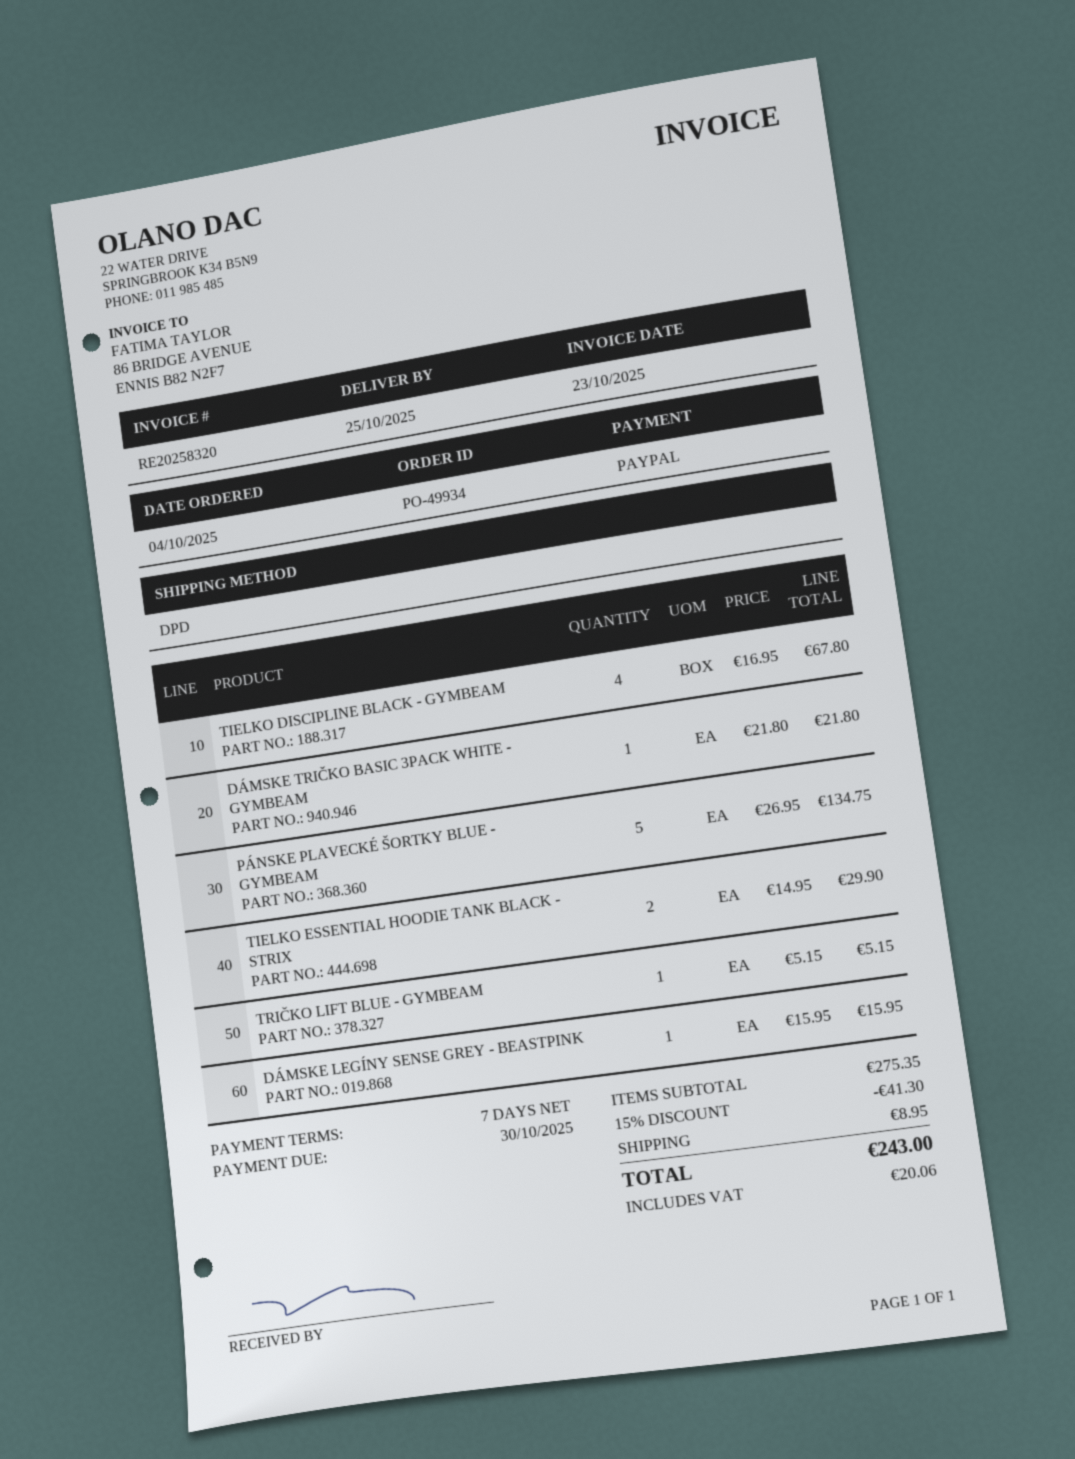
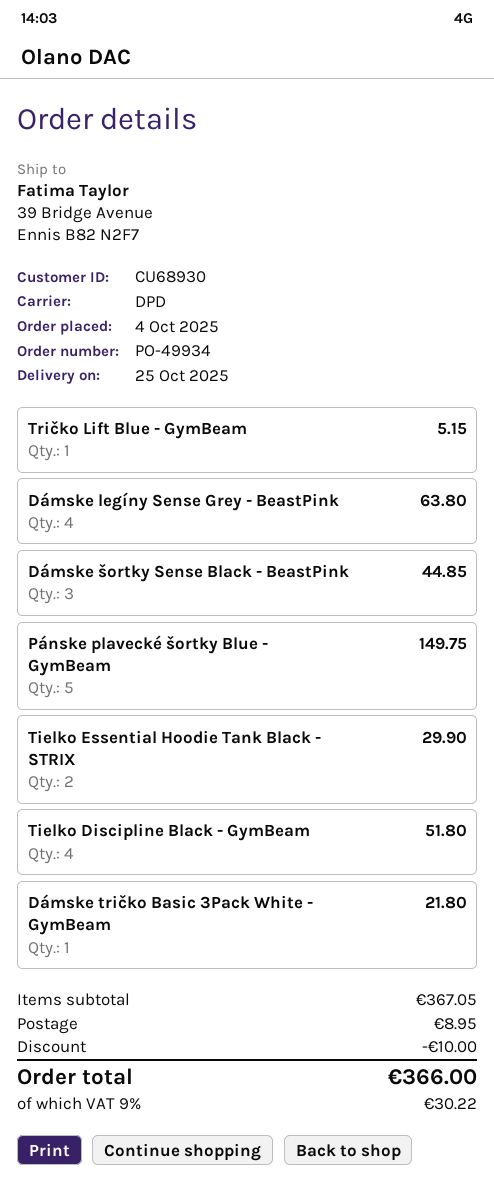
TIELKO DISCIPLINE BLACK - GYMBEAM: 4 for 67.80 -> 4 for 51.80
PÁNSKE PLAVECKÉ ŠORTKY BLUE - GYMBEAM: 5 for 134.75 -> 5 for 149.75
DÁMSKE LEGÍNY SENSE GREY - BEASTPINK: 1 for 15.95 -> 4 for 63.80
Dámske šortky Sense Black - BeastPink: none -> 3 for 44.85
subtotal: 275.35 -> 367.05
discount: 41.30 -> 10.00
tax: 20.06 -> 30.22
total: 243.00 -> 366.00

